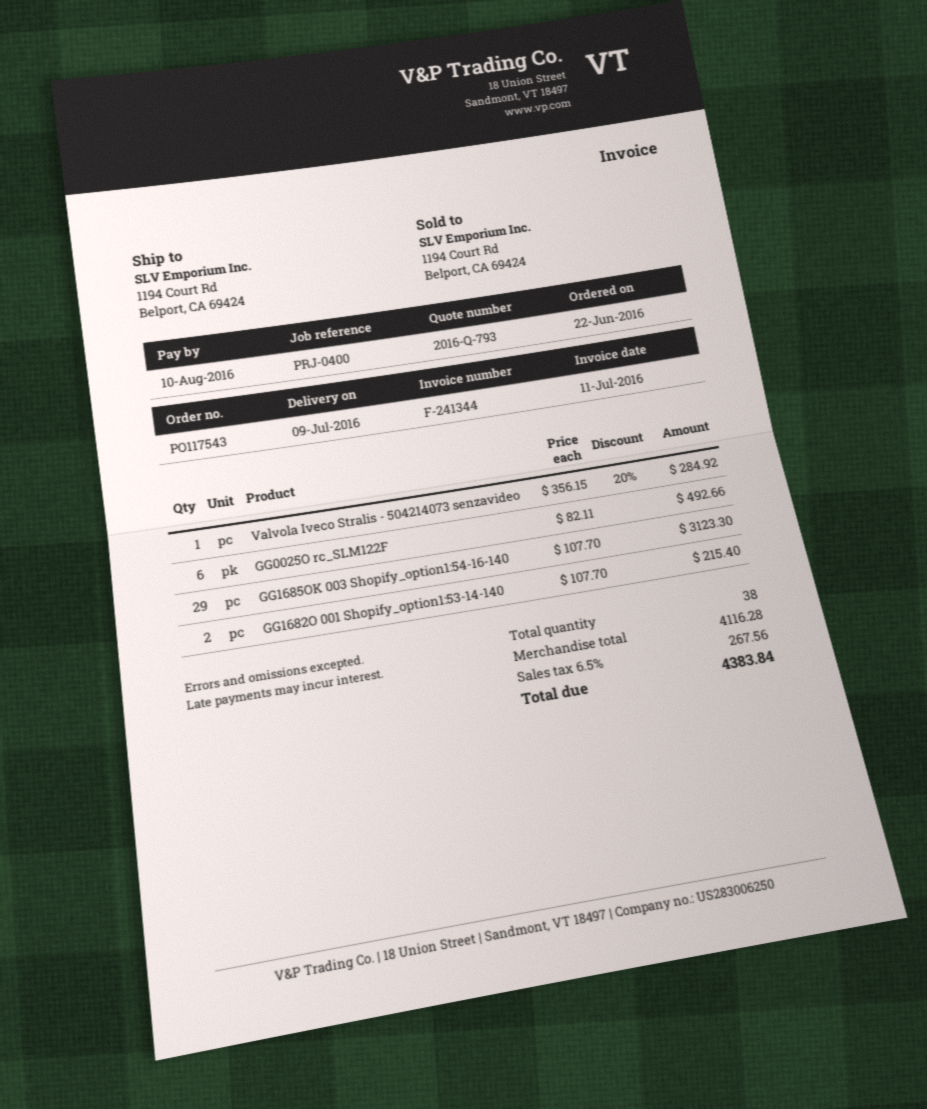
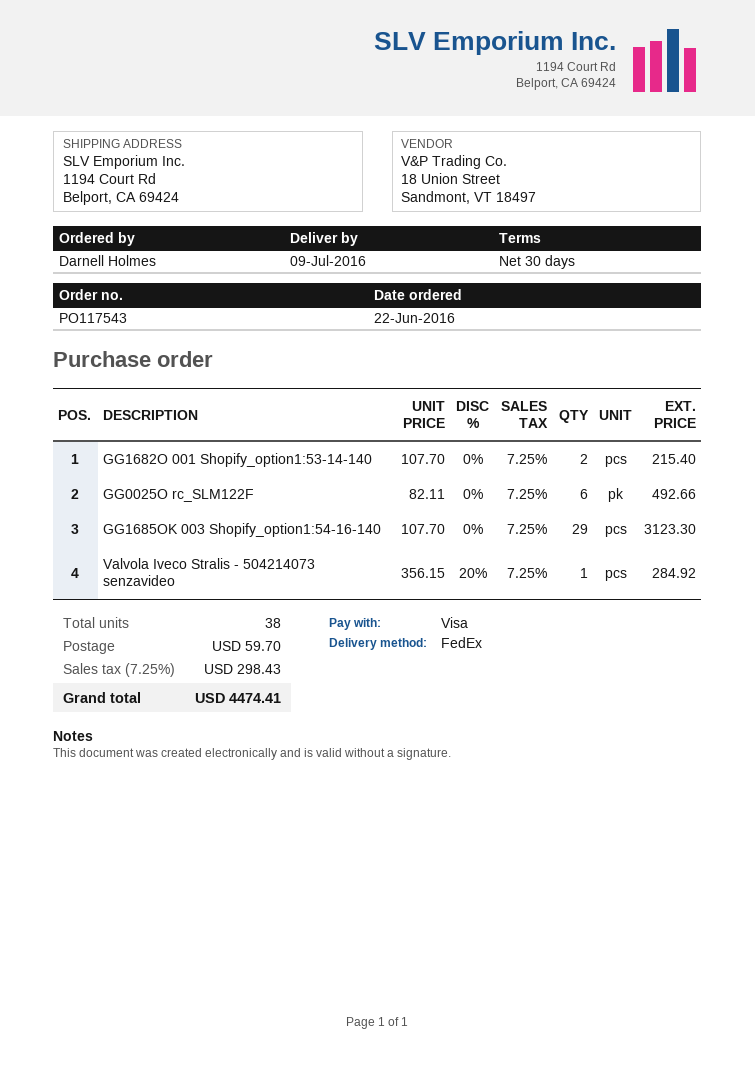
shipping: none -> 59.70
tax: 6.5% = 267.56 -> 7.25% = 298.43
total: 4383.84 -> 4474.41

